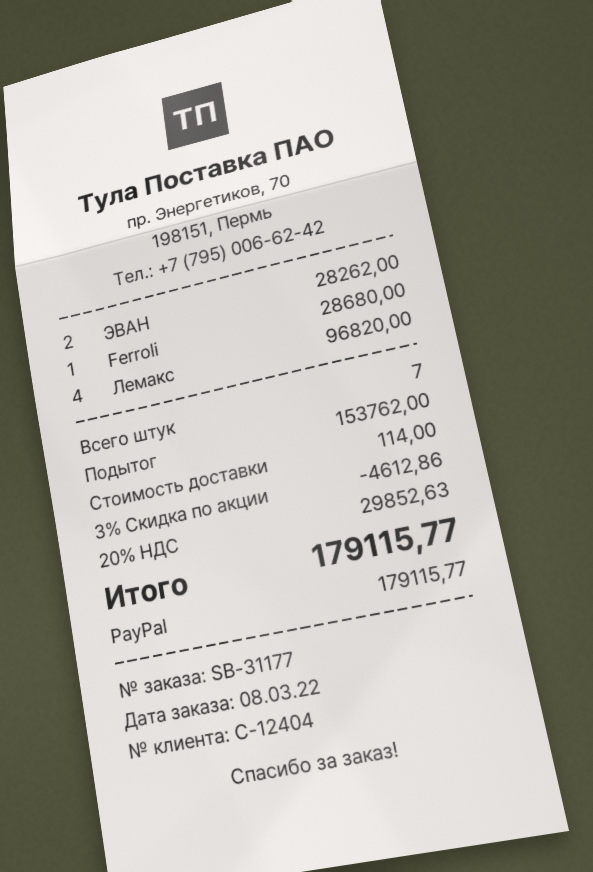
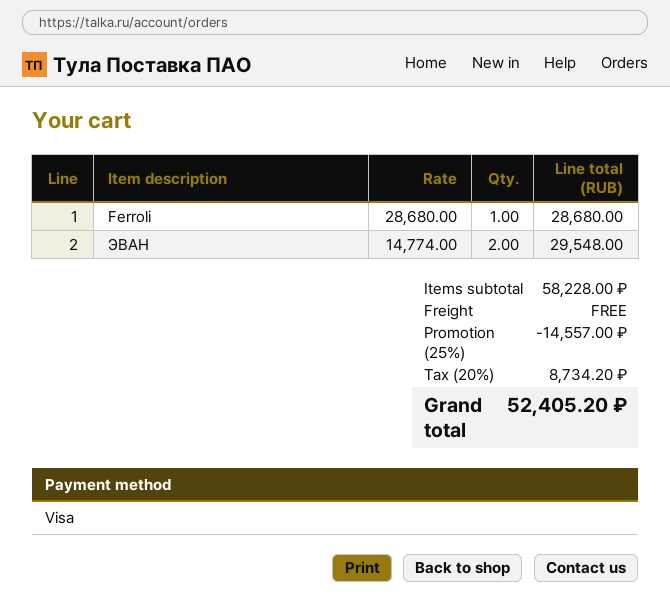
payment method: PayPal -> Visa
ЭВАН: 2 for 28262.00 -> 2 for 29548.00
Лемакс: 4 for 96820.00 -> none
subtotal: 153762.00 -> 58228.00
discount: 3% = 4612.86 -> 25% = 14557.00
shipping: 114.00 -> 0.00
tax: 20% = 29852.63 -> 20% = 8734.20
total: 179115.77 -> 52405.20

